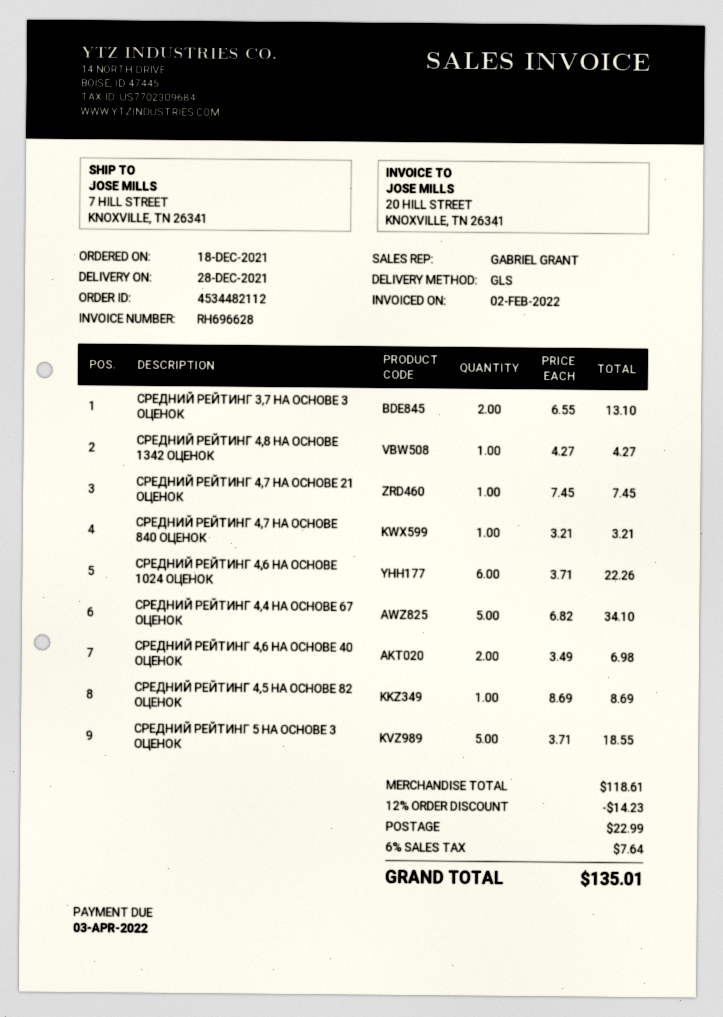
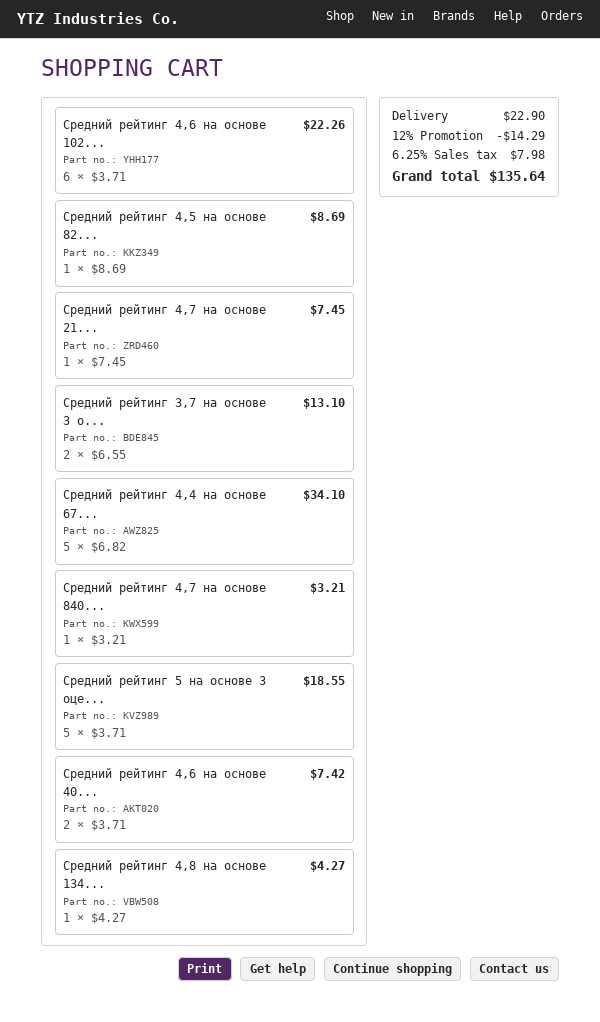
СРЕДНИЙ РЕЙТИНГ 4,6 НА ОСНОВЕ 40 ОЦЕНОК: 2 x 3.49 = 6.98 -> 2 x 3.71 = 7.42
discount: 12% = 14.23 -> 12% = 14.29
shipping: 22.99 -> 22.90
tax: 6% = 7.64 -> 6.25% = 7.98
total: 135.01 -> 135.64

